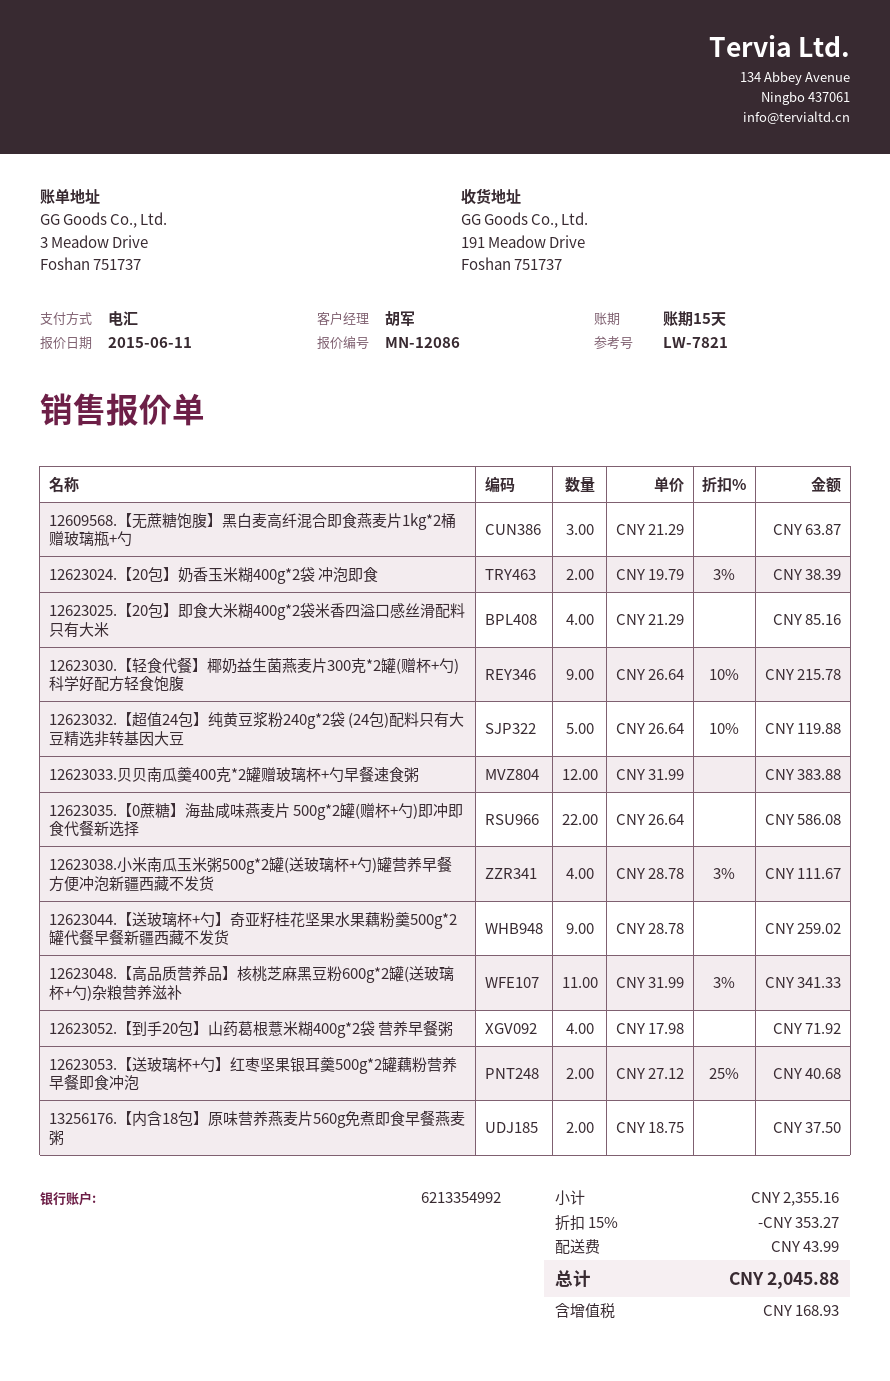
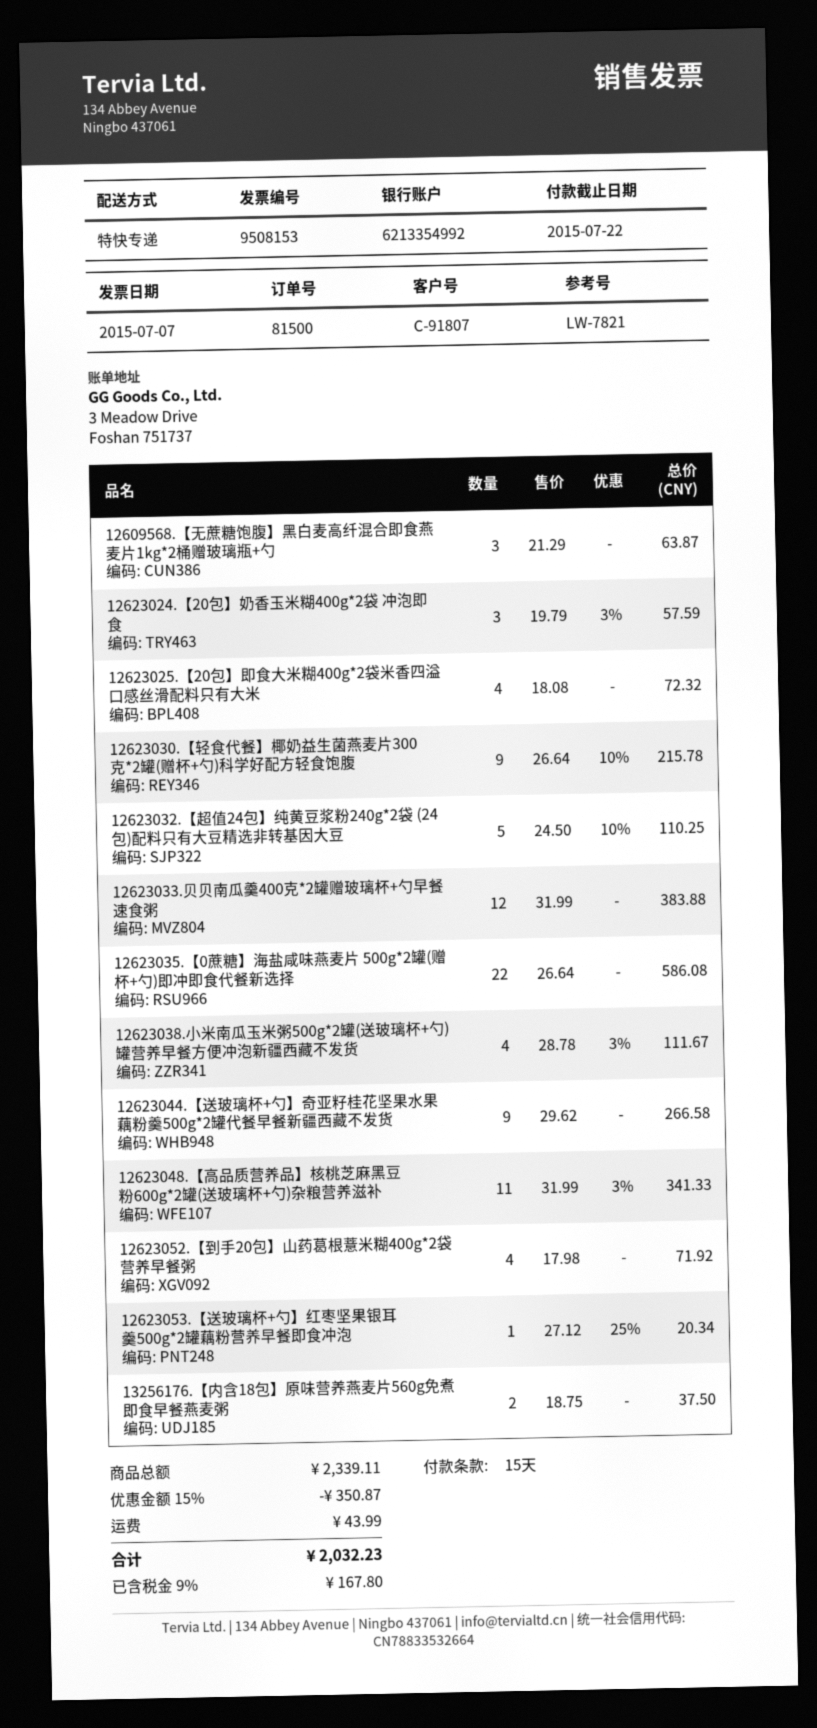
12623024.【20包】奶香玉米糊400g*2袋 冲泡即食: 2 x 19.79 - 3% = 38.39 -> 3 x 19.79 - 3% = 57.59
12623025.【20包】即食大米糊400g*2袋米香四溢口感丝滑配料只有大米: 4 x 21.29 = 85.16 -> 4 x 18.08 = 72.32
12623032.【超值24包】纯黄豆浆粉240g*2袋 (24包)配料只有大豆精选非转基因大豆: 5 x 26.64 - 10% = 119.88 -> 5 x 24.50 - 10% = 110.25
12623044.【送玻璃杯+勺】奇亚籽桂花坚果水果藕粉羹500g*2罐代餐早餐新疆西藏不发货: 9 x 28.78 = 259.02 -> 9 x 29.62 = 266.58
12623053.【送玻璃杯+勺】红枣坚果银耳羹500g*2罐藕粉营养早餐即食冲泡: 2 x 27.12 - 25% = 40.68 -> 1 x 27.12 - 25% = 20.34
subtotal: 2355.16 -> 2339.11
discount: 15% = 353.27 -> 15% = 350.87
tax: 168.93 -> 167.80
total: 2045.88 -> 2032.23

